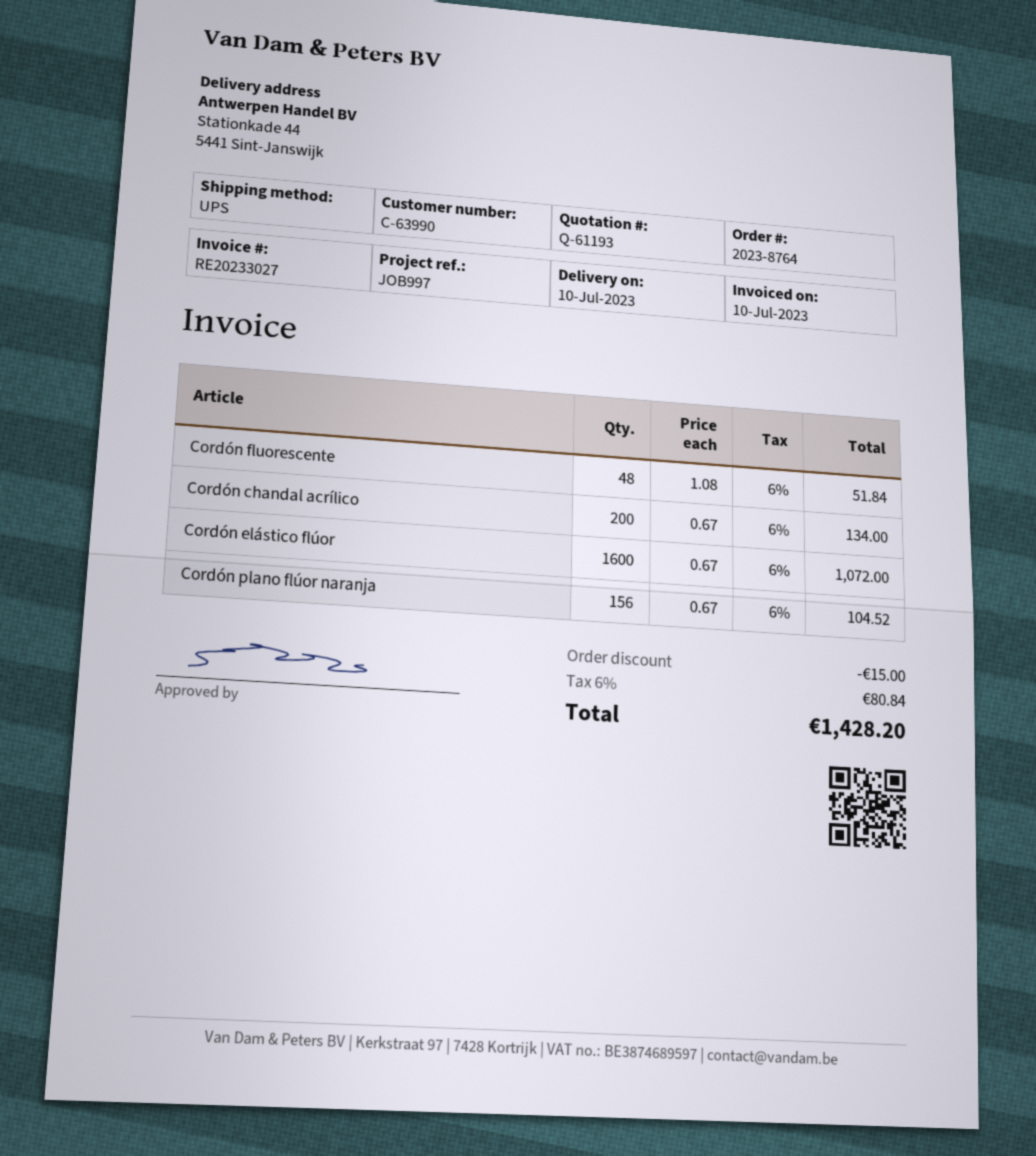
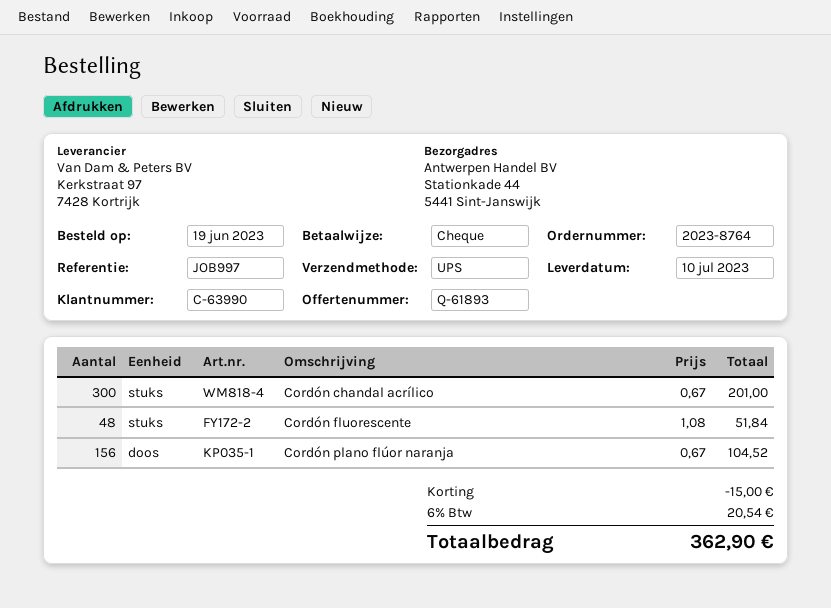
quote number: Q-61193 -> Q-61893
Cordón chandal acrílico: 200 x 0.67 = 134.00 -> 300 x 0.67 = 201.00
Cordón elástico flúor: 1600 x 0.67 = 1072.00 -> none
tax: 6% = 80.84 -> 6% = 20.54
total: 1428.20 -> 362.90

